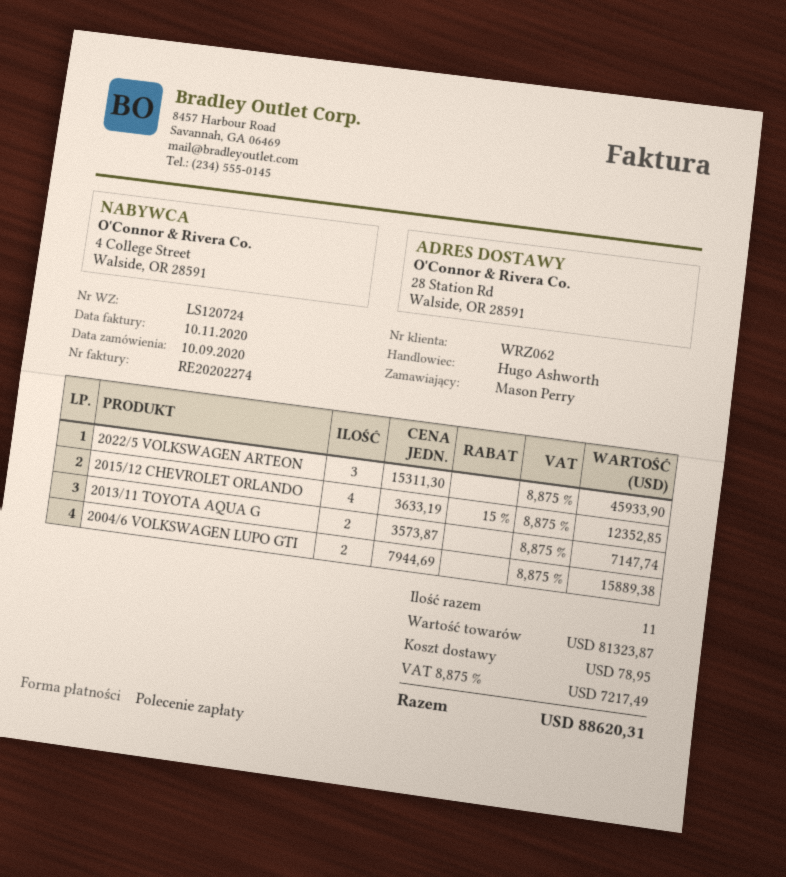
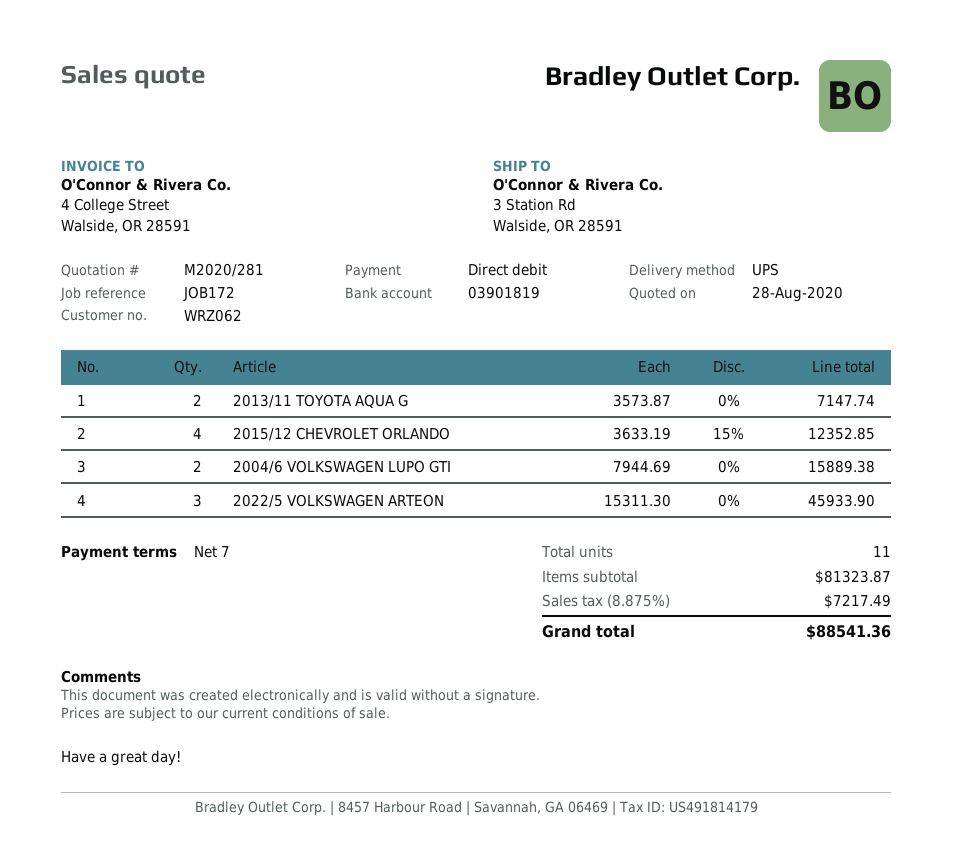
ship to: 28 Station Rd, Walside, OR 28591 -> 3 Station Rd, Walside, OR 28591
shipping: 78.95 -> none
total: 88620.31 -> 88541.36

